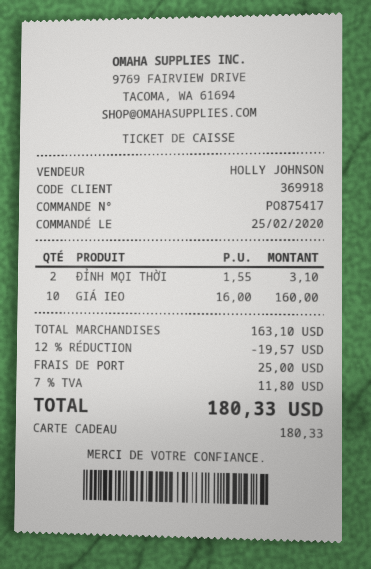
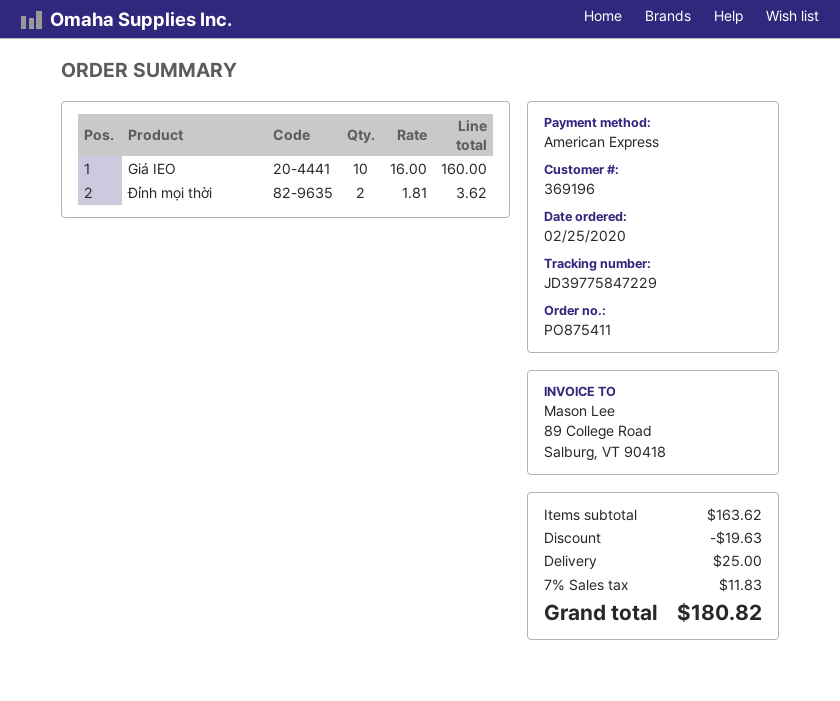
order number: PO875417 -> PO875411
customer number: 369918 -> 369196
payment method: gift card -> American Express
ĐỈNH MỌI THỜI: 2 x 1.55 = 3.10 -> 2 x 1.81 = 3.62
subtotal: 163.10 -> 163.62
discount: 19.57 -> 19.63
tax: 7% = 11.80 -> 7% = 11.83
total: 180.33 -> 180.82

